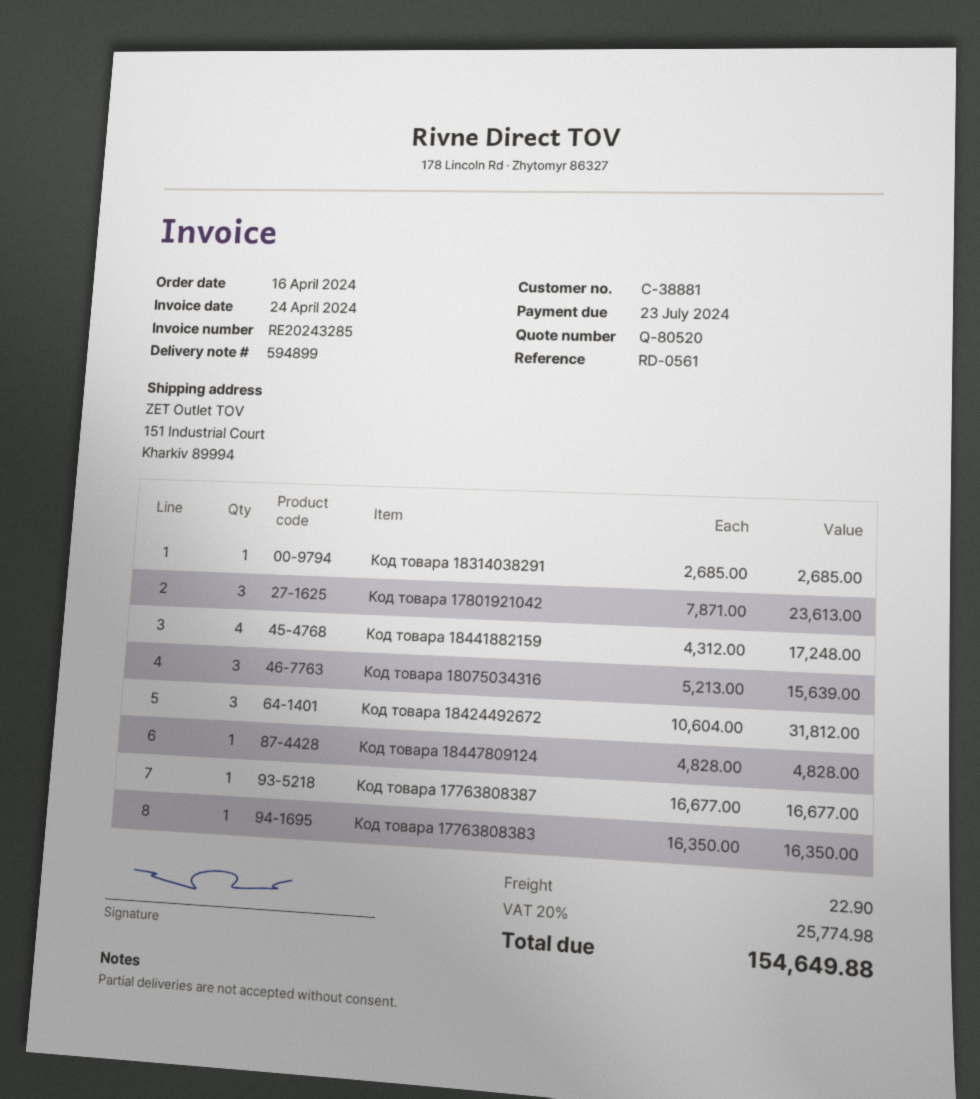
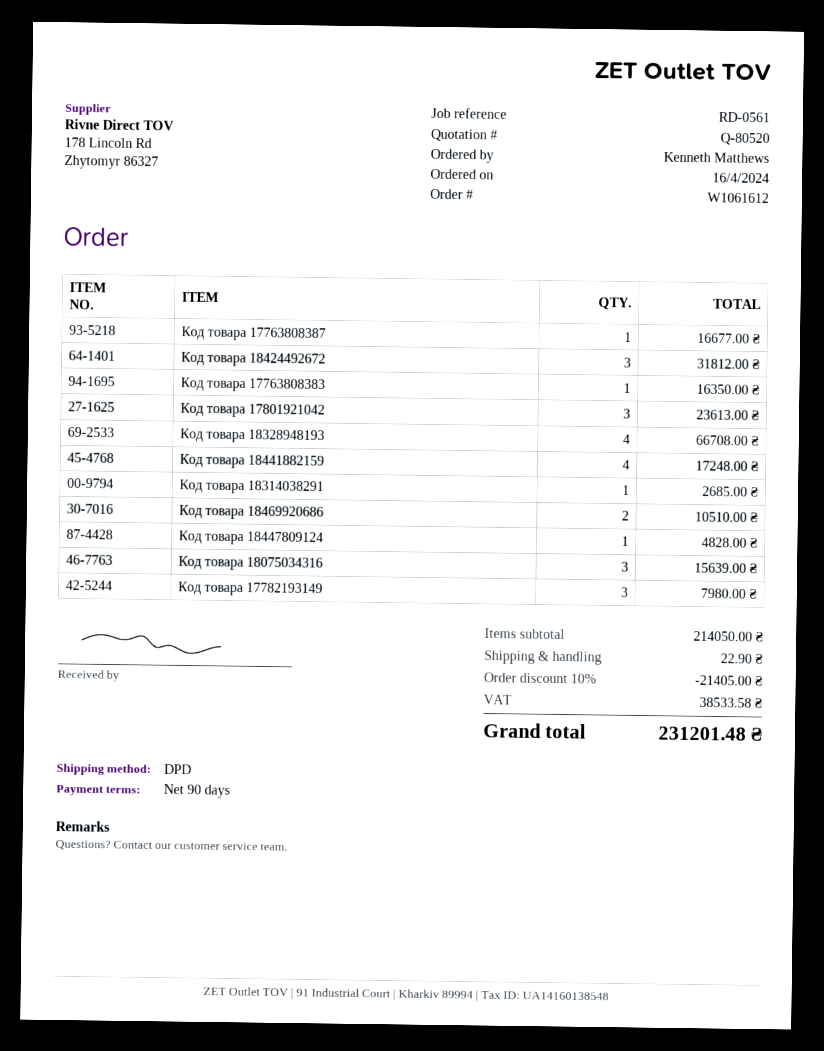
Код товара 18328948193: none -> 4 for 66708.00
Код товара 18469920686: none -> 2 for 10510.00
Код товара 17782193149: none -> 3 for 7980.00
discount: none -> 10% = 21405.00
tax: 25774.98 -> 38533.58
total: 154649.88 -> 231201.48

